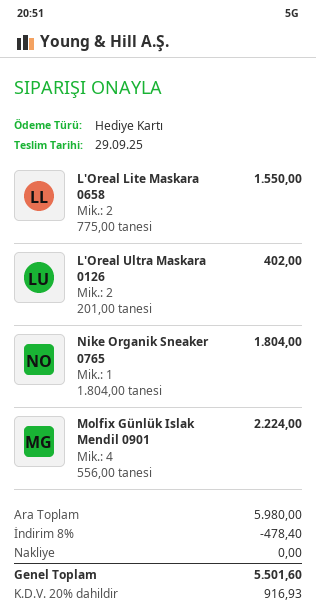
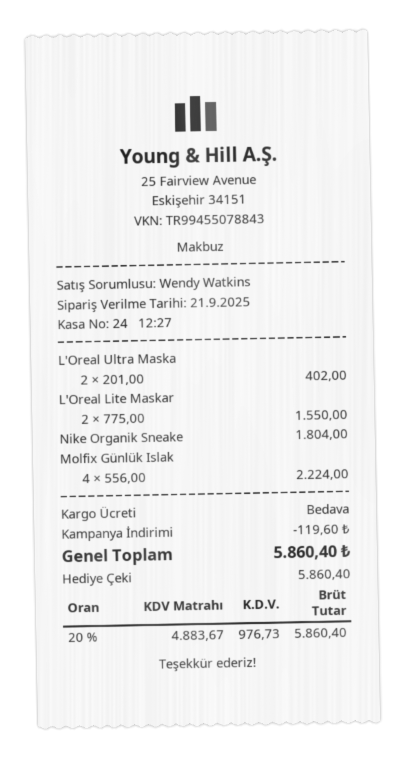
discount: 478.40 -> 119.60
tax: 20% = 916.93 -> 20% = 976.73
total: 5501.60 -> 5860.40

